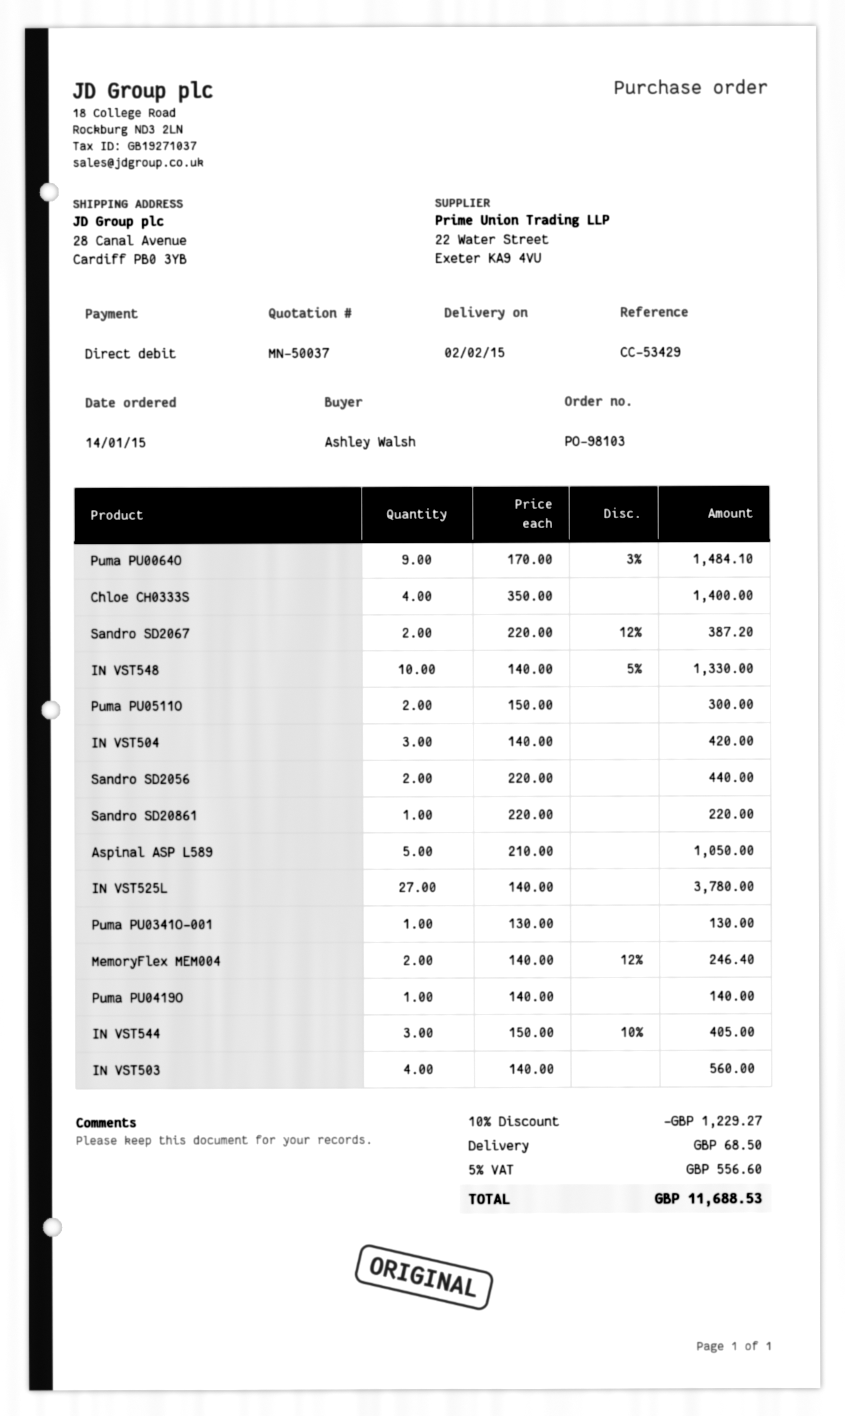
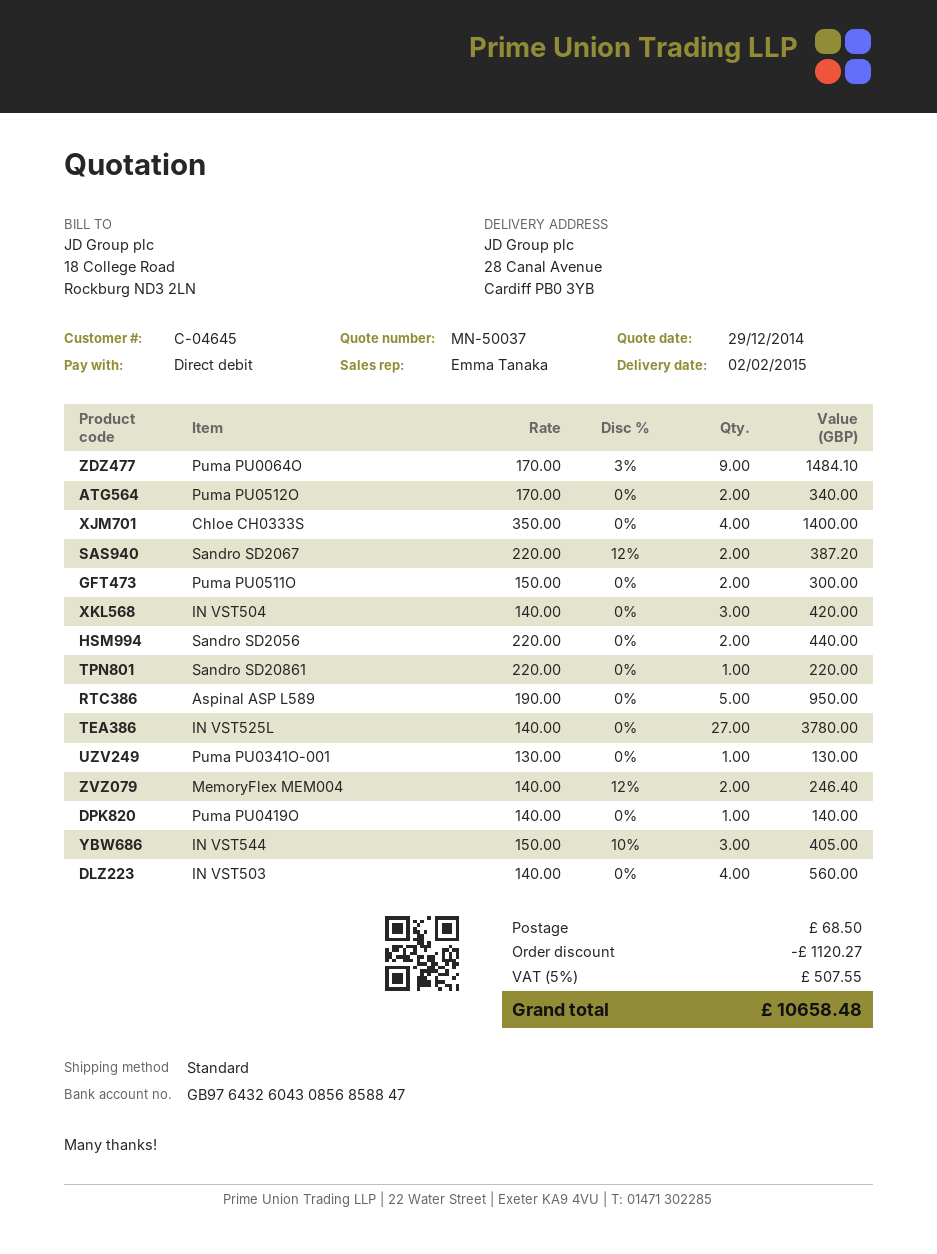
IN VST548: 10 x 140.00 - 5% = 1330.00 -> none
Aspinal ASP L589: 5 x 210.00 = 1050.00 -> 5 x 190.00 = 950.00
Puma PU0512O: none -> 2 x 170.00 = 340.00
discount: 1229.27 -> 1120.27
tax: 5% = 556.60 -> 5% = 507.55
total: 11688.53 -> 10658.48

